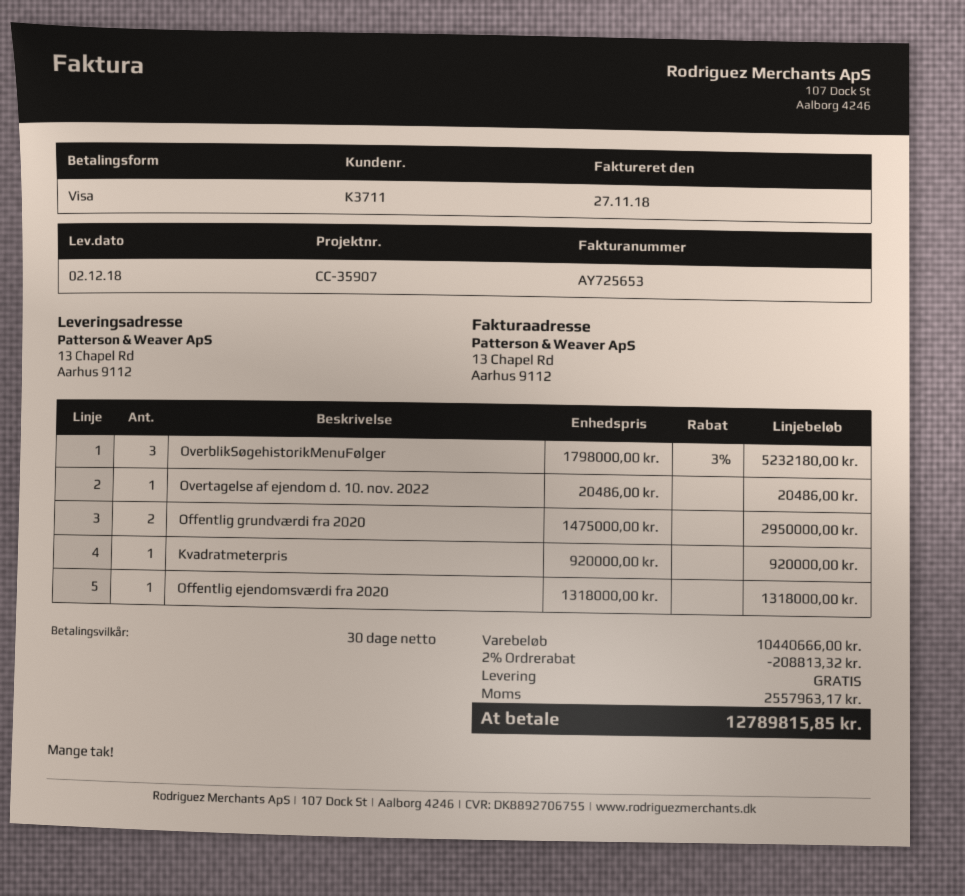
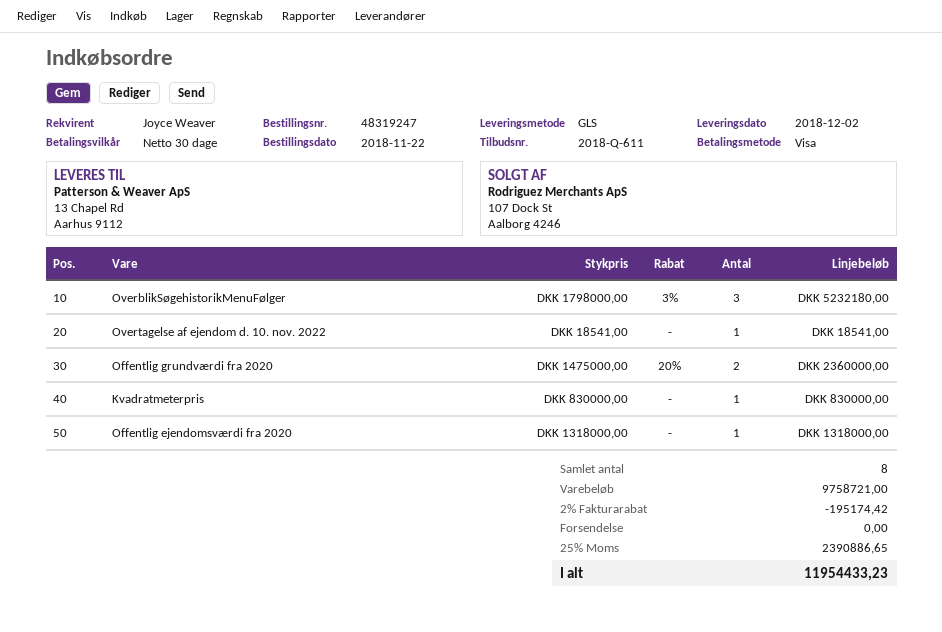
Overtagelse af ejendom d. 10. nov. 2022: 1 x 20486.00 = 20486.00 -> 1 x 18541.00 = 18541.00
Offentlig grundværdi fra 2020: 2 x 1475000.00 = 2950000.00 -> 2 x 1475000.00 - 20% = 2360000.00
Kvadratmeterpris: 1 x 920000.00 = 920000.00 -> 1 x 830000.00 = 830000.00
subtotal: 10440666.00 -> 9758721.00
discount: 2% = 208813.32 -> 2% = 195174.42
tax: 2557963.17 -> 2390886.65
total: 12789815.85 -> 11954433.23

